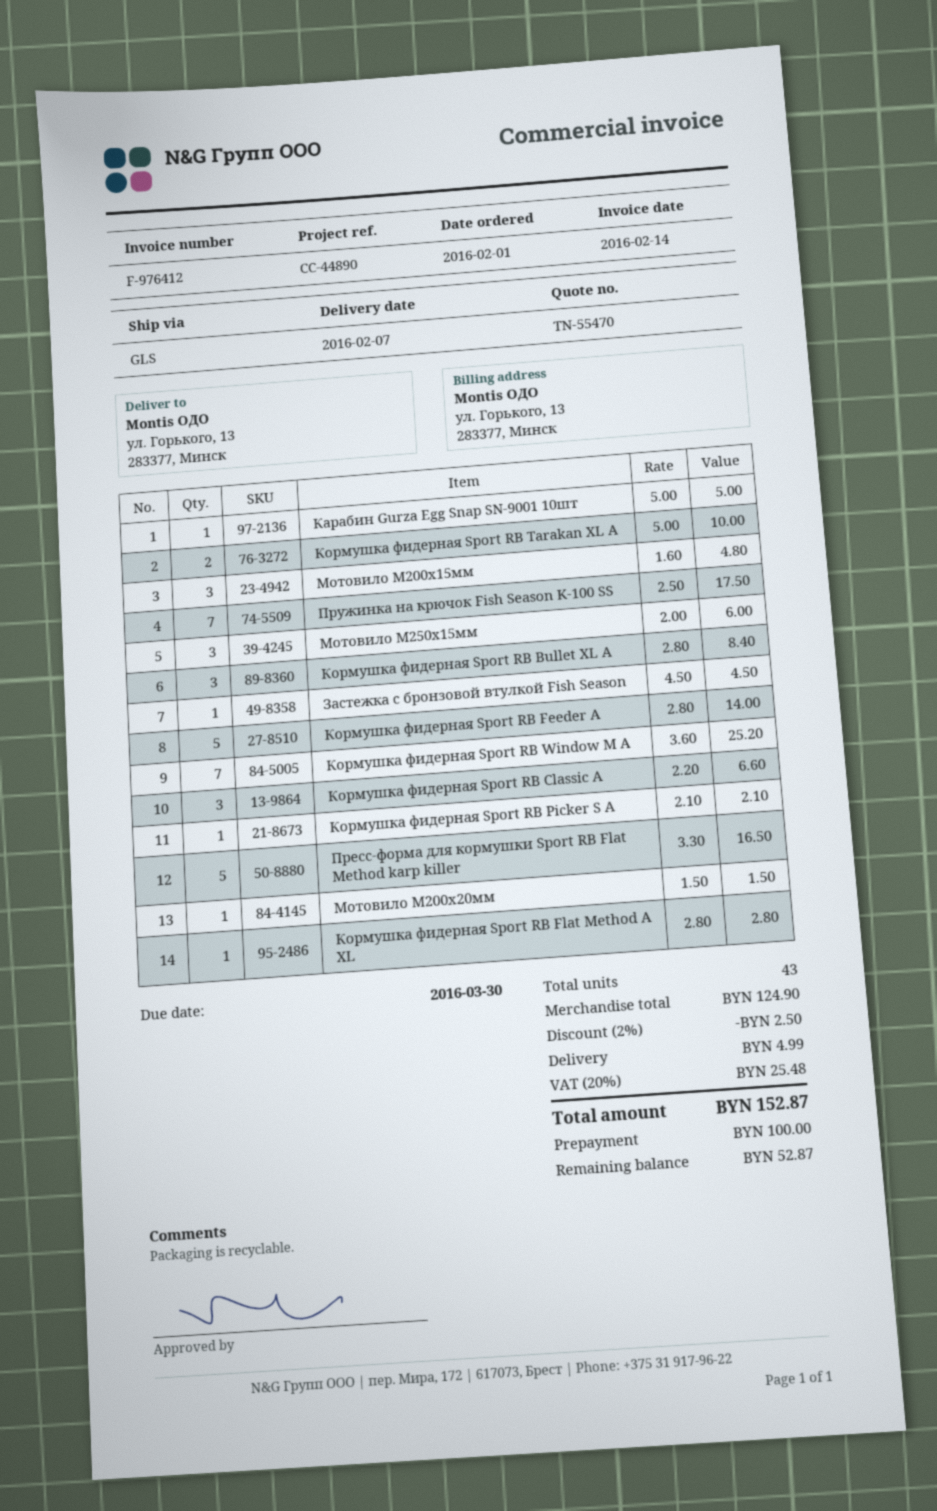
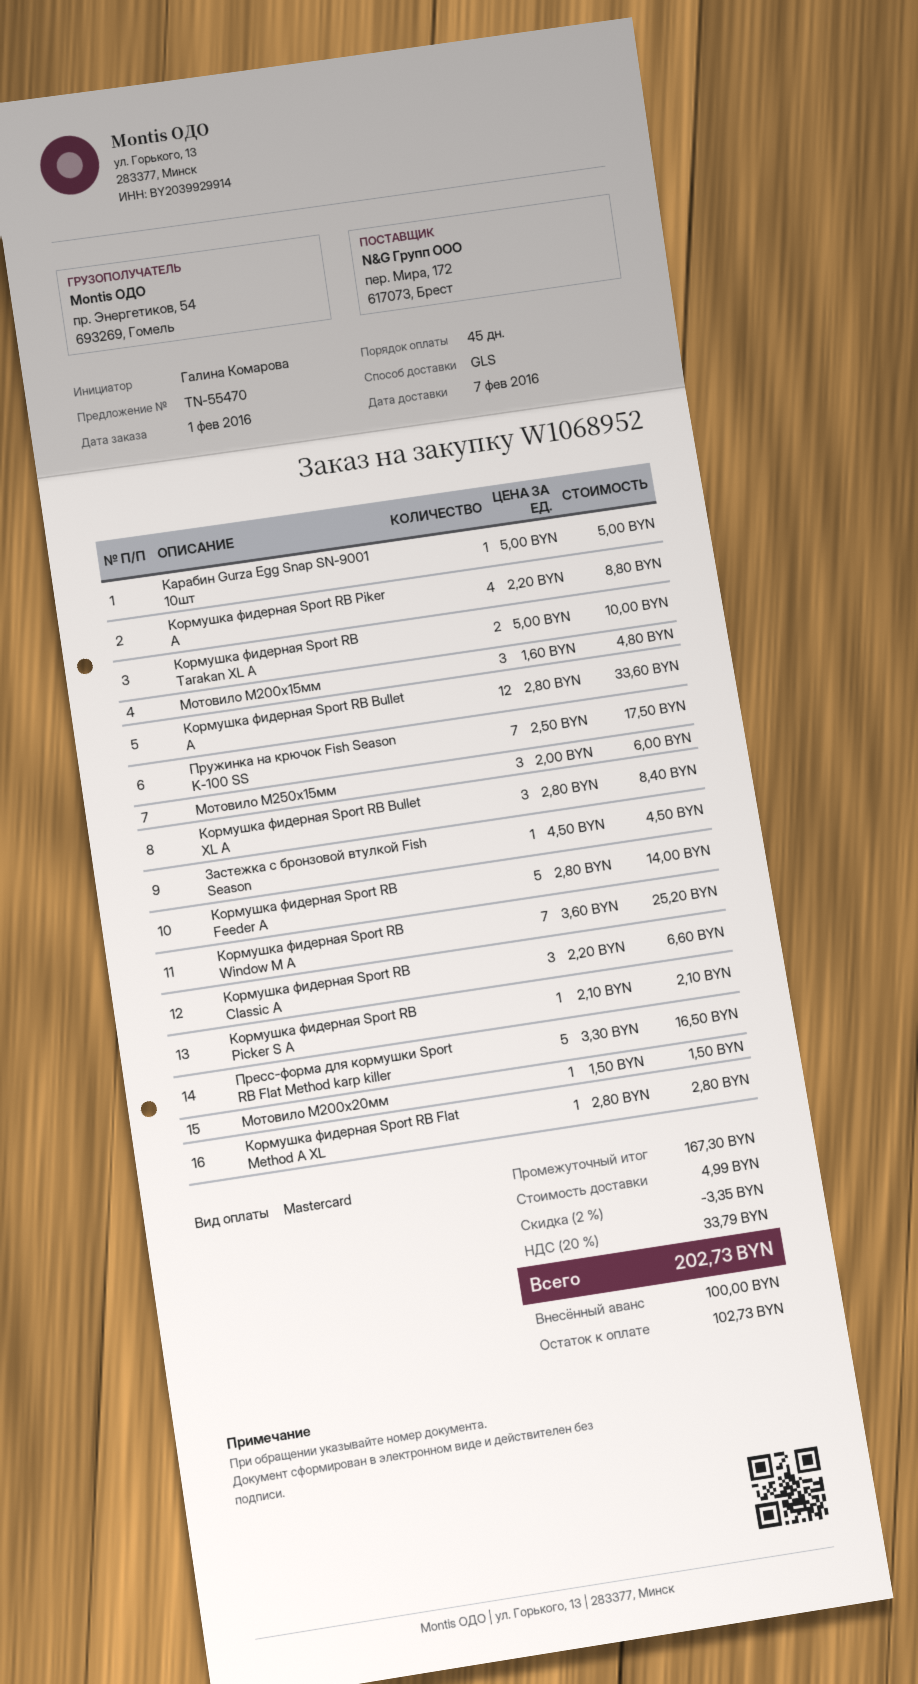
ship to: ул. Горького, 13, 283377, Минск -> пр. Энергетиков, 54, 693269, Гомель
Кормушка фидерная Sport RB Piker A: none -> 4 x 2.20 = 8.80
Кормушка фидерная Sport RB Bullet A: none -> 12 x 2.80 = 33.60
subtotal: 124.90 -> 167.30
discount: 2% = 2.50 -> 2% = 3.35
tax: 20% = 25.48 -> 20% = 33.79
total: 152.87 -> 202.73
balance: 52.87 -> 102.73

